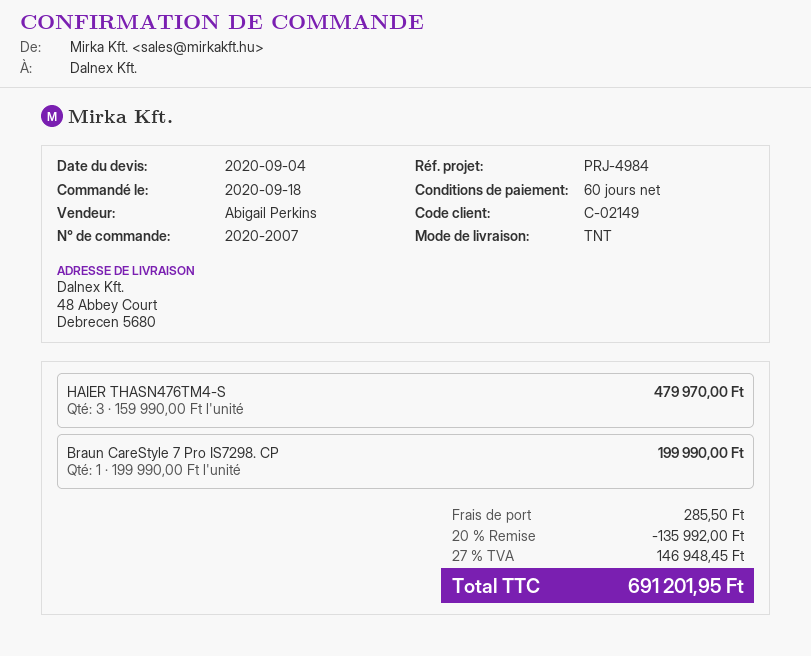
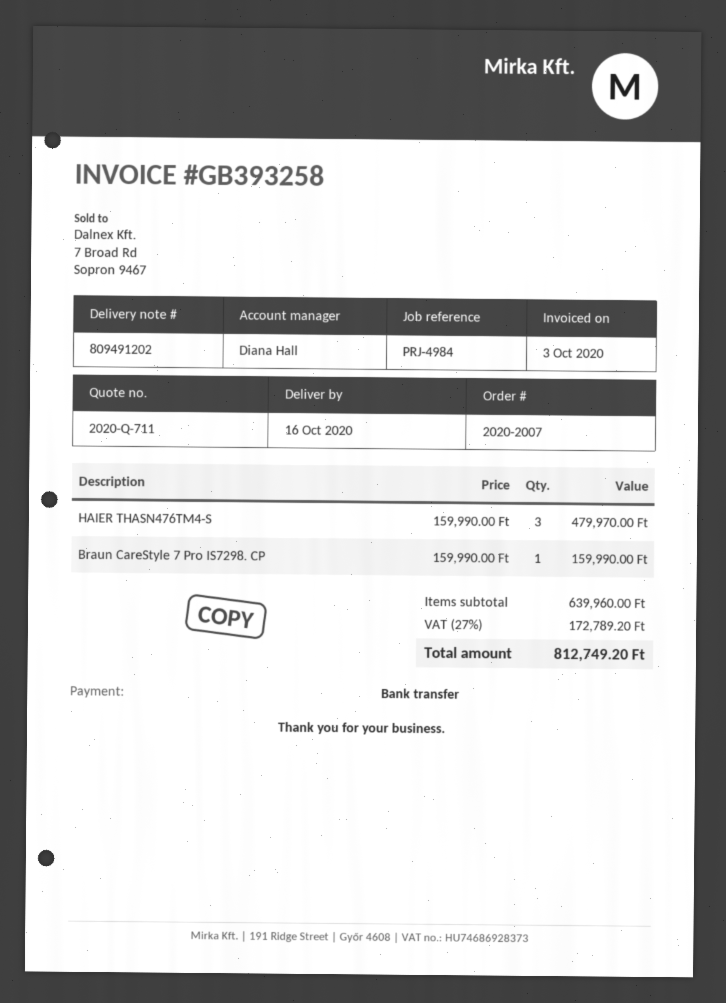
sales rep: Abigail Perkins -> Diana Hall
Braun CareStyle 7 Pro IS7298. CP: 1 x 199990.00 = 199990.00 -> 1 x 159990.00 = 159990.00
discount: 20% = 135992.00 -> none
shipping: 285.50 -> none
tax: 27% = 146948.45 -> 27% = 172789.20
total: 691201.95 -> 812749.20

